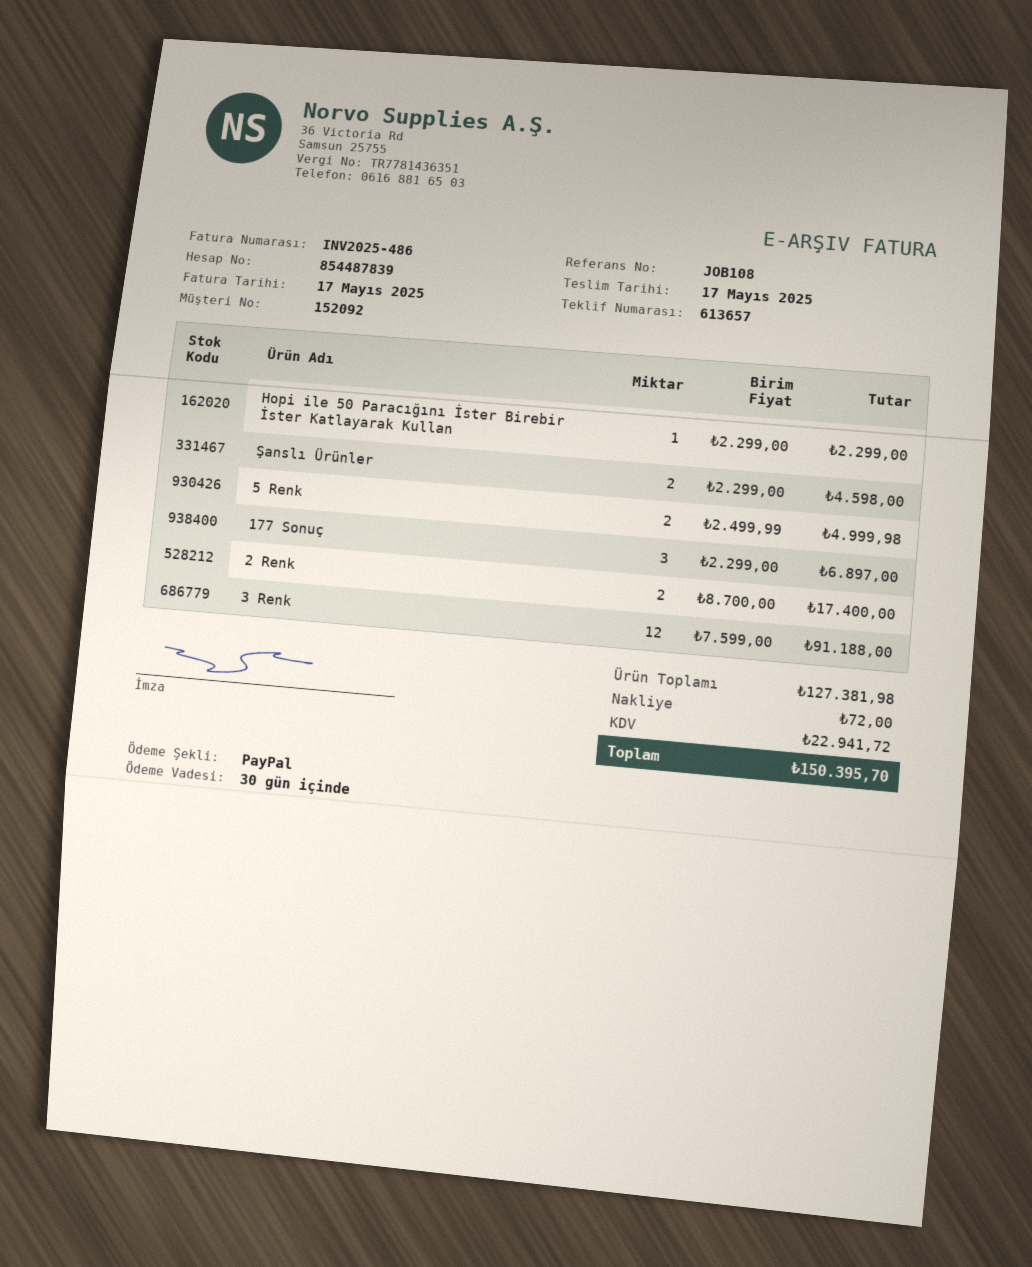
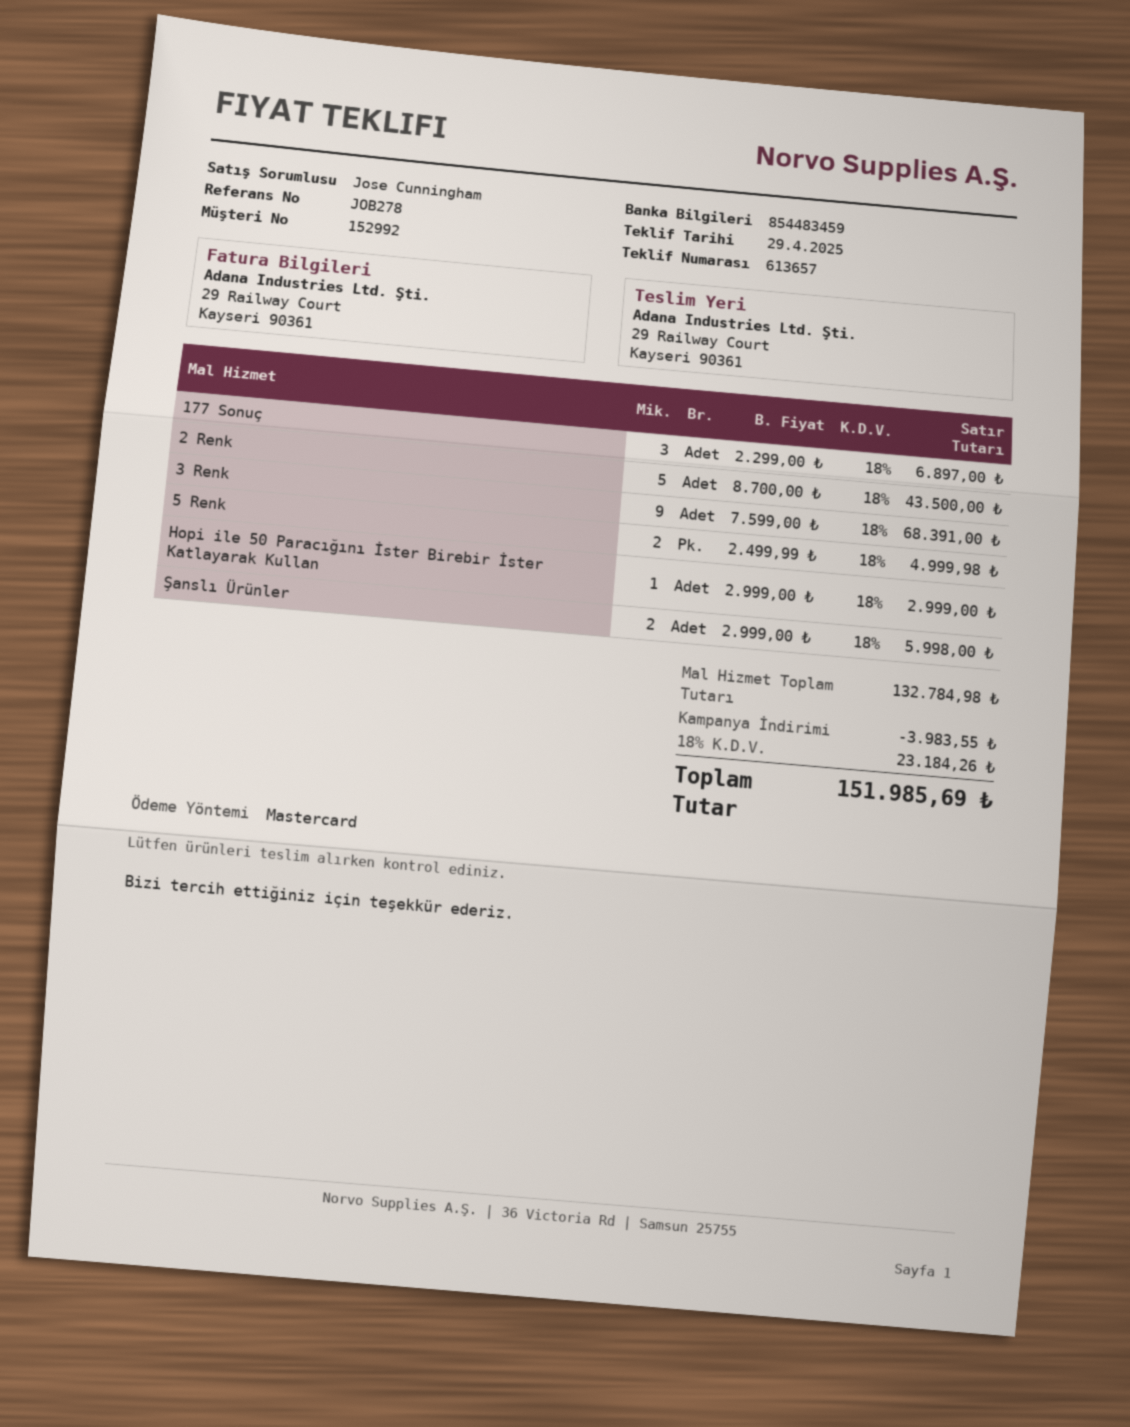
customer number: 152092 -> 152992
reference: JOB108 -> JOB278
payment method: PayPal -> Mastercard
bank account: 854487839 -> 854483459
Hopi ile 50 Paracığını İster Birebir İster Katlayarak Kullan: 1 x 2299.00 = 2299.00 -> 1 x 2999.00 = 2999.00
Şanslı Ürünler: 2 x 2299.00 = 4598.00 -> 2 x 2999.00 = 5998.00
2 Renk: 2 x 8700.00 = 17400.00 -> 5 x 8700.00 = 43500.00
3 Renk: 12 x 7599.00 = 91188.00 -> 9 x 7599.00 = 68391.00
subtotal: 127381.98 -> 132784.98
discount: none -> 3983.55
shipping: 72.00 -> none
tax: 22941.72 -> 23184.26
total: 150395.70 -> 151985.69

